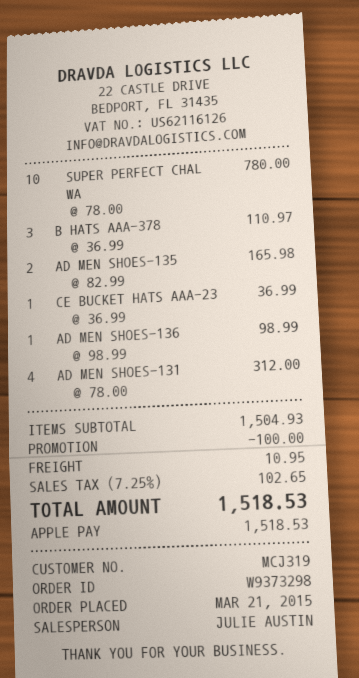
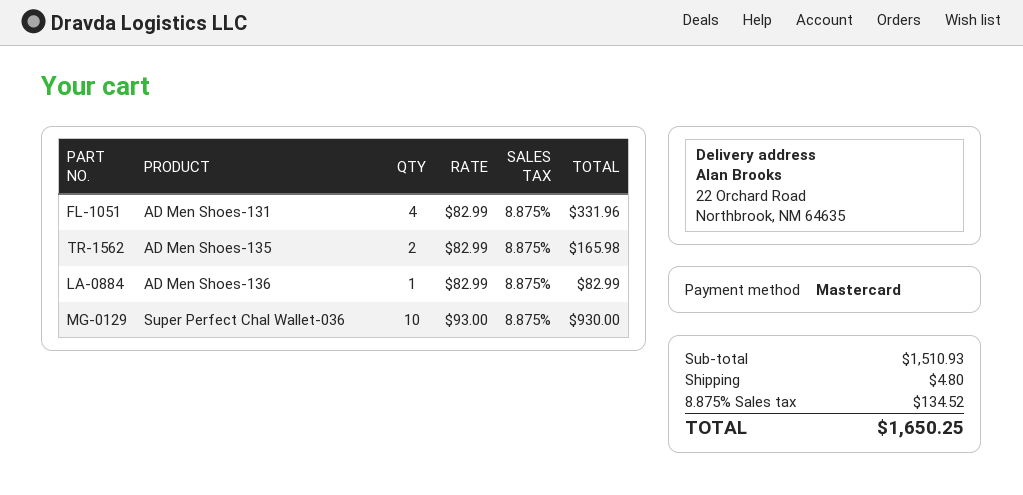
payment method: Apple Pay -> Mastercard
SUPER PERFECT CHAL WA: 10 x 78.00 = 780.00 -> 10 x 93.00 = 930.00
B HATS AAA-378: 3 x 36.99 = 110.97 -> none
CE BUCKET HATS AAA-23: 1 x 36.99 = 36.99 -> none
AD MEN SHOES-136: 1 x 98.99 = 98.99 -> 1 x 82.99 = 82.99
AD MEN SHOES-131: 4 x 78.00 = 312.00 -> 4 x 82.99 = 331.96
subtotal: 1504.93 -> 1510.93
discount: 100.00 -> none
shipping: 10.95 -> 4.80
tax: 7.25% = 102.65 -> 8.875% = 134.52
total: 1518.53 -> 1650.25

